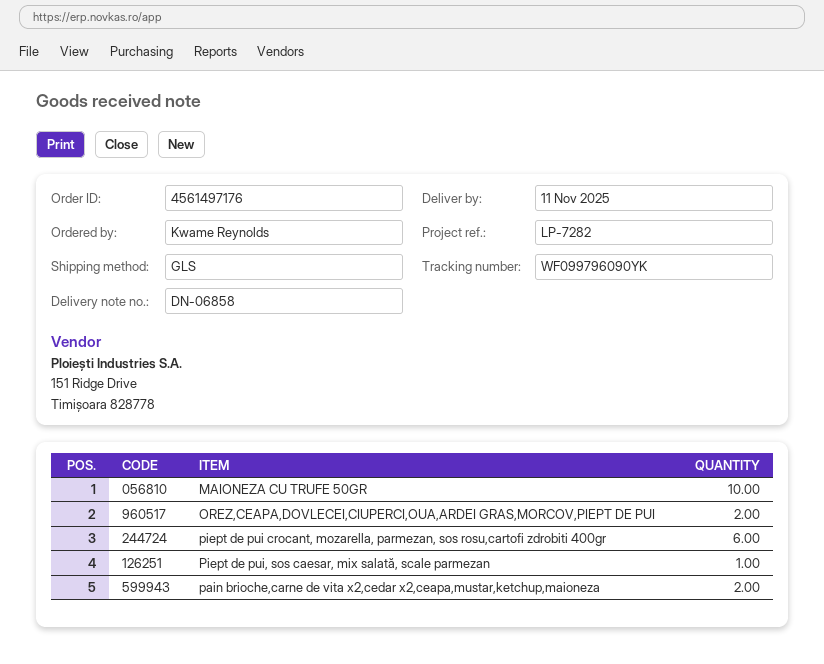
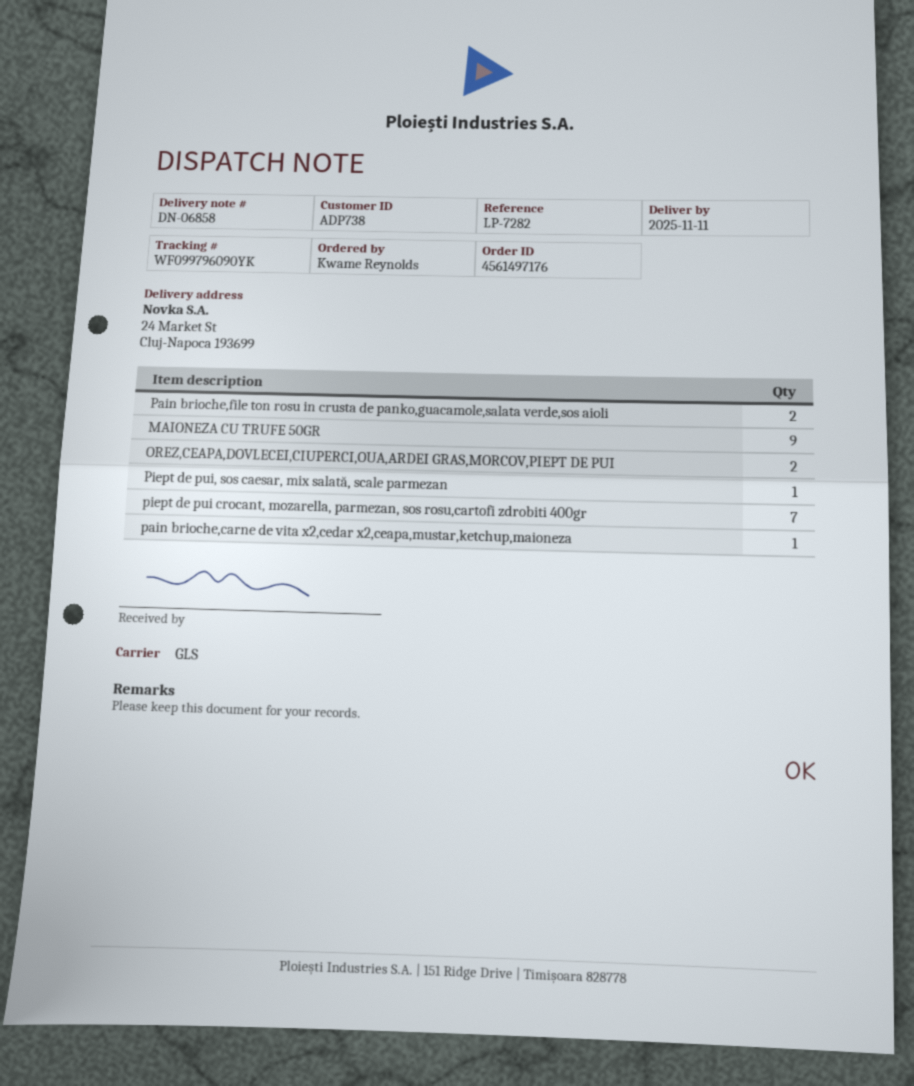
MAIONEZA CU TRUFE 50GR: 10 -> 9
piept de pui crocant, mozarella, parmezan, sos rosu,cartofi zdrobiti 400gr: 6 -> 7
pain brioche,carne de vita x2,cedar x2,ceapa,mustar,ketchup,maioneza: 2 -> 1
Pain brioche,file ton rosu in crusta de panko,guacamole,salata verde,sos aioli: none -> 2

